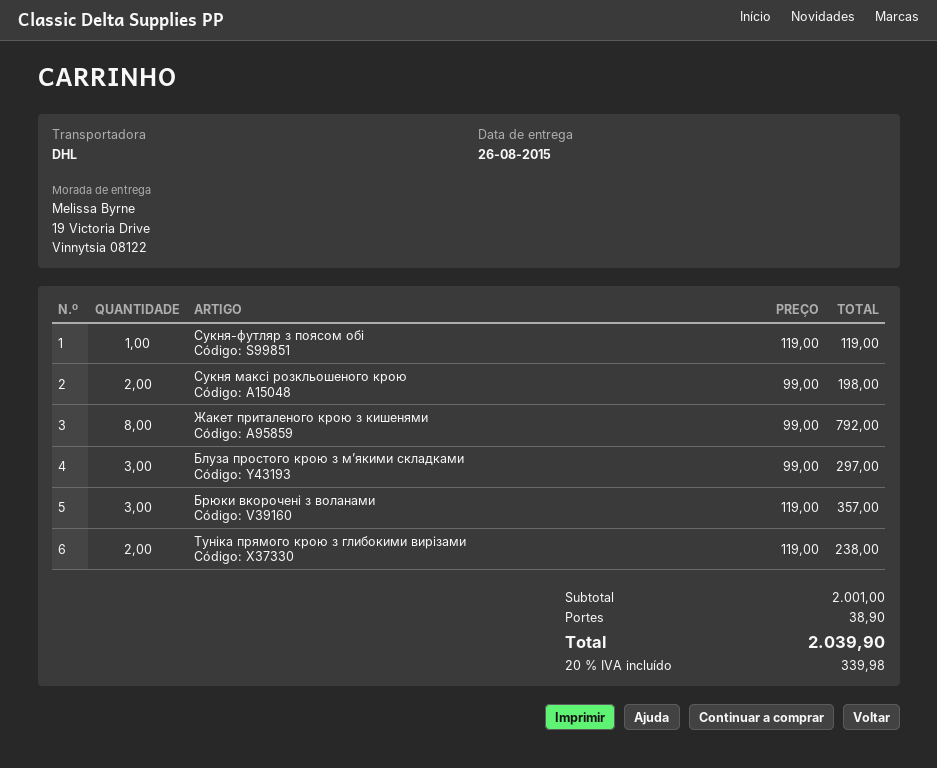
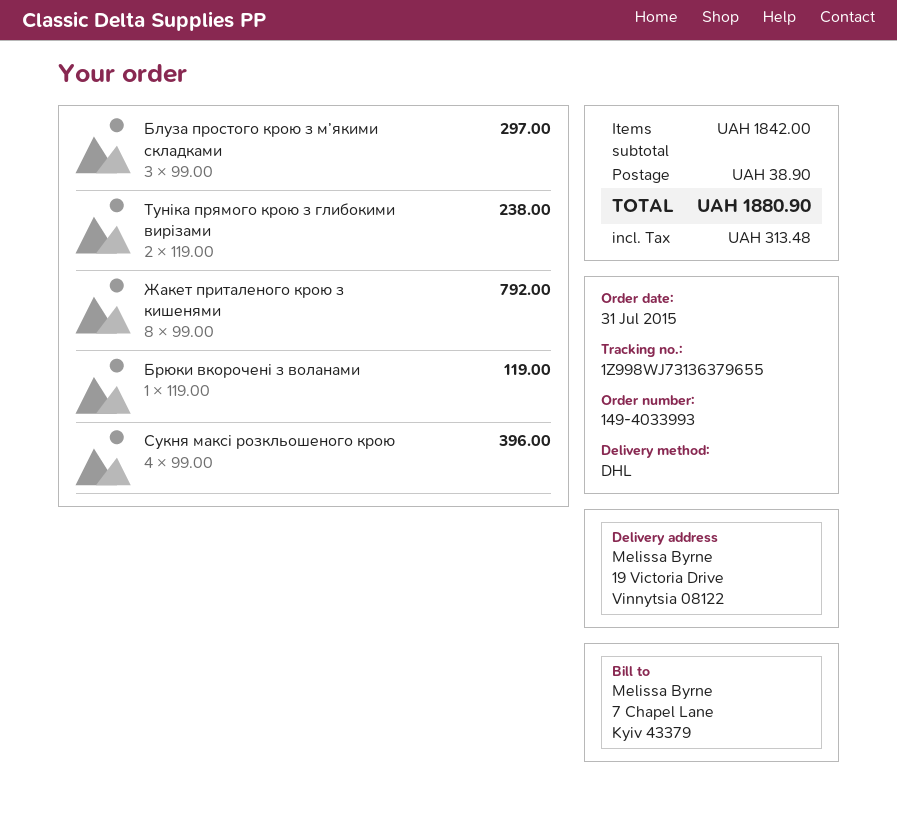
Сукня-футляр з поясом обі: 1 x 119.00 = 119.00 -> none
Сукня максі розкльошеного крою: 2 x 99.00 = 198.00 -> 4 x 99.00 = 396.00
Брюки вкорочені з воланами: 3 x 119.00 = 357.00 -> 1 x 119.00 = 119.00
subtotal: 2001.00 -> 1842.00
tax: 339.98 -> 313.48
total: 2039.90 -> 1880.90

